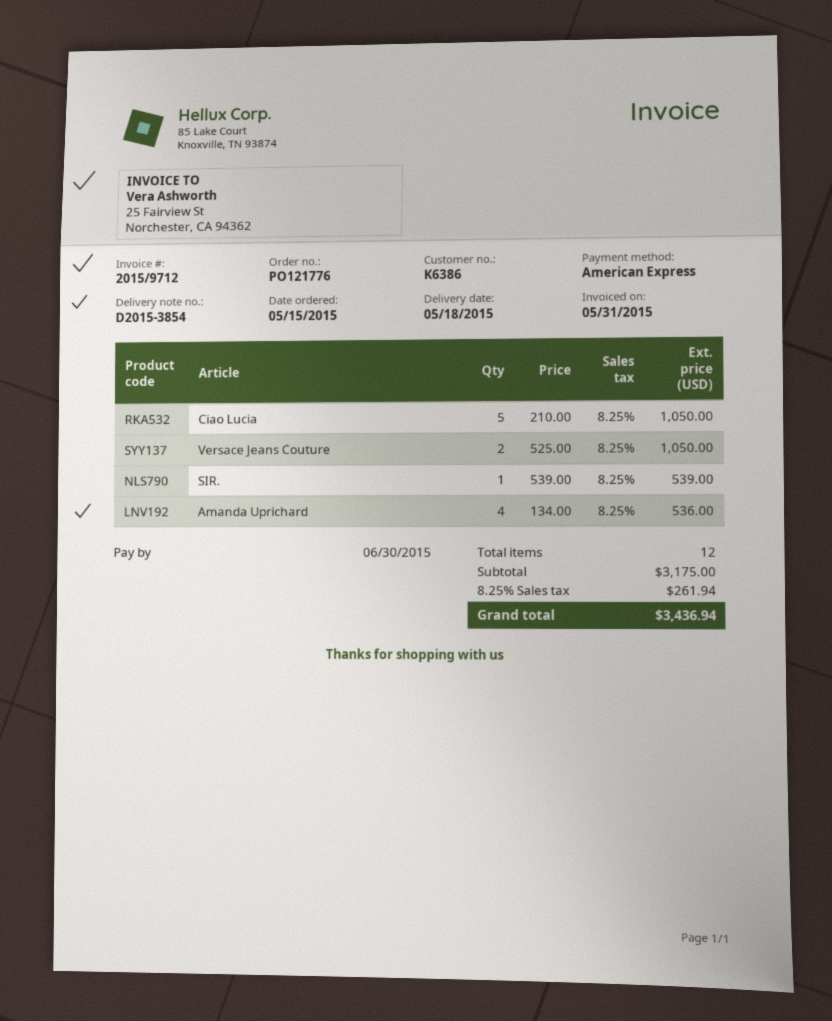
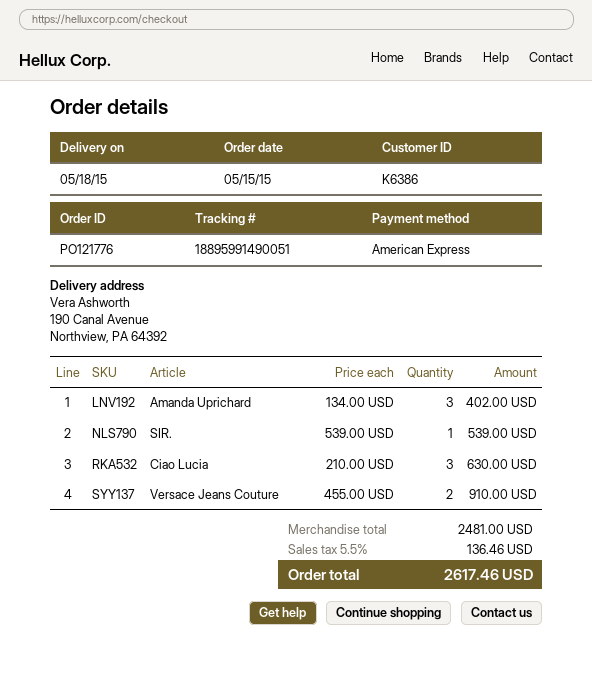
Ciao Lucia: 5 x 210.00 = 1050.00 -> 3 x 210.00 = 630.00
Versace Jeans Couture: 2 x 525.00 = 1050.00 -> 2 x 455.00 = 910.00
Amanda Uprichard: 4 x 134.00 = 536.00 -> 3 x 134.00 = 402.00
subtotal: 3175.00 -> 2481.00
tax: 8.25% = 261.94 -> 5.5% = 136.46
total: 3436.94 -> 2617.46

